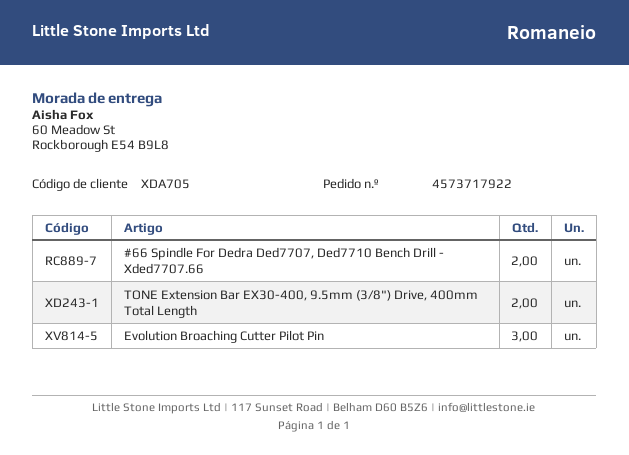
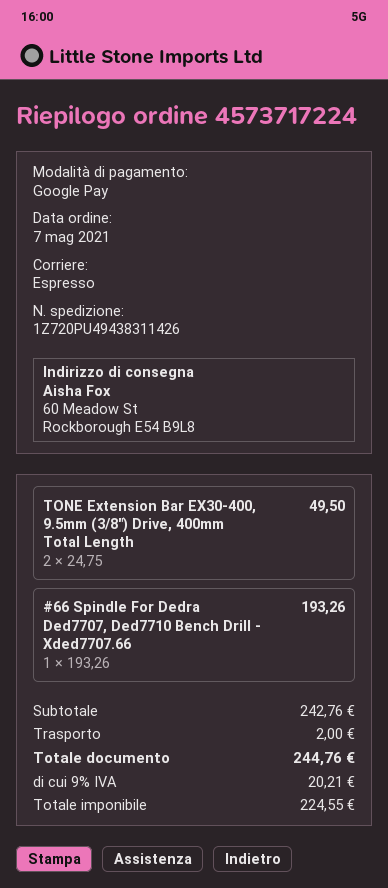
order number: 4573717922 -> 4573717224
#66 Spindle For Dedra Ded7707, Ded7710 Bench Drill - Xded7707.66: 2 -> 1
Evolution Broaching Cutter Pilot Pin: 3 -> none

